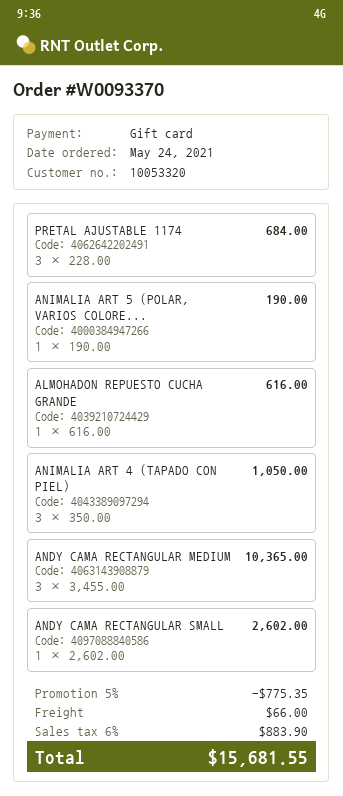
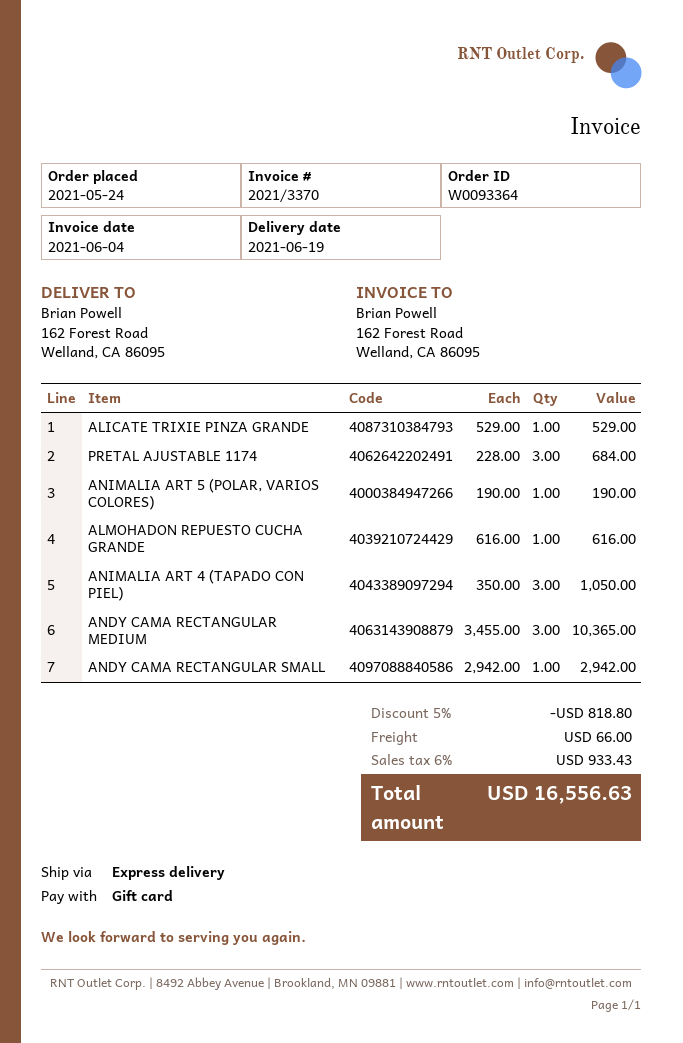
order number: W0093370 -> W0093364
ANDY CAMA RECTANGULAR SMALL: 1 x 2602.00 = 2602.00 -> 1 x 2942.00 = 2942.00
ALICATE TRIXIE PINZA GRANDE: none -> 1 x 529.00 = 529.00
discount: 5% = 775.35 -> 5% = 818.80
tax: 6% = 883.90 -> 6% = 933.43
total: 15681.55 -> 16556.63

